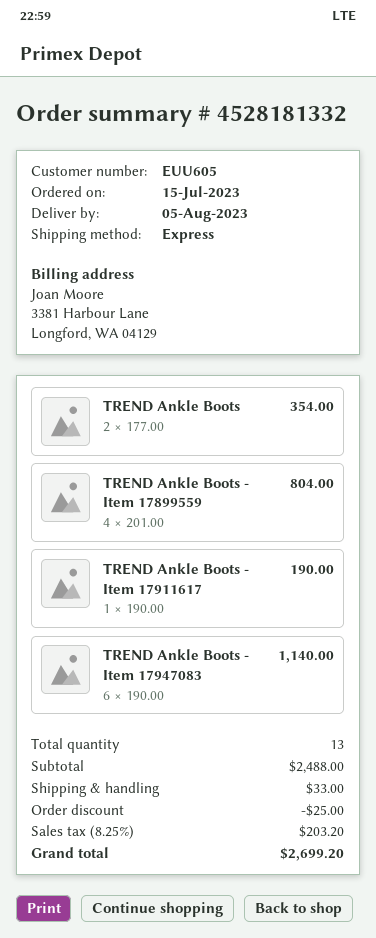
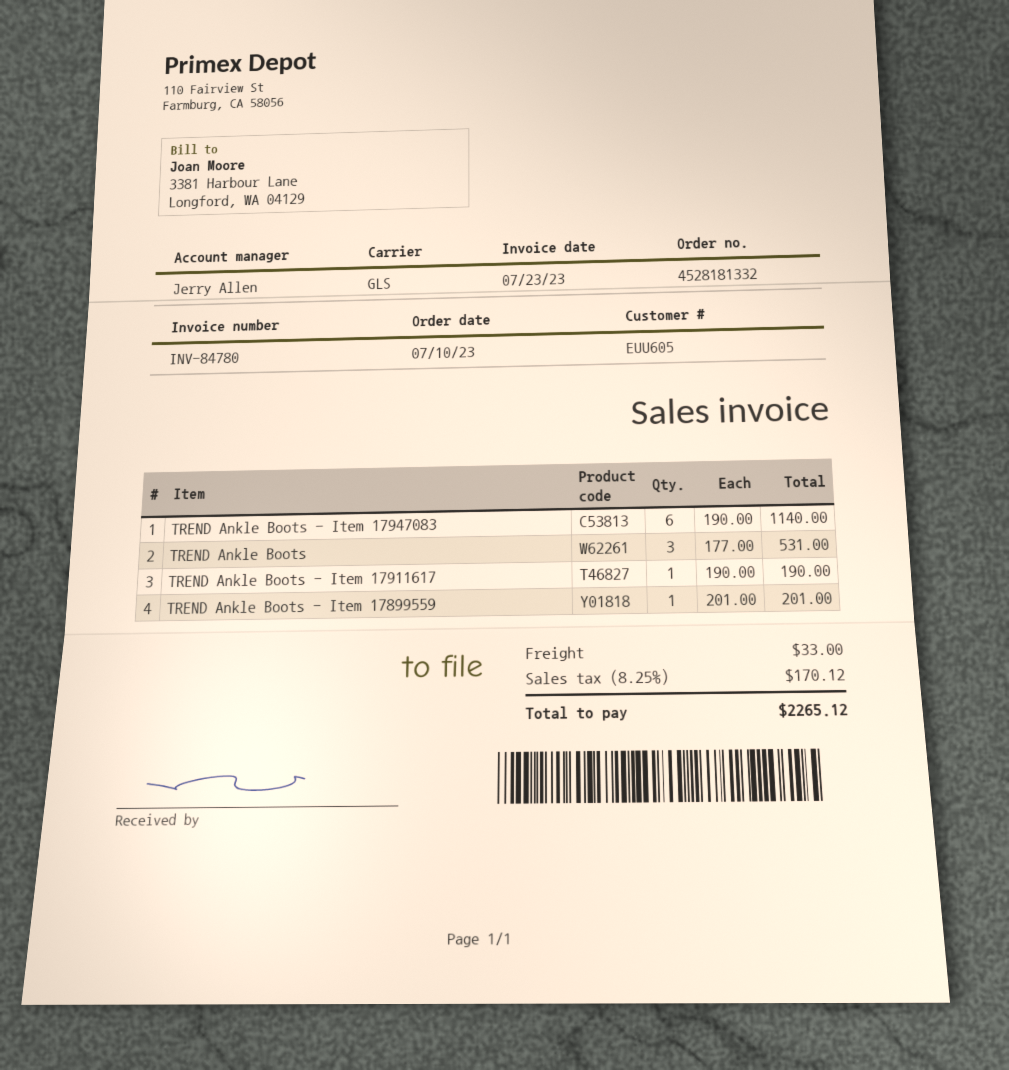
order date: 2023-07-15 -> 2023-07-10
shipping method: express -> GLS
TREND Ankle Boots: 2 x 177.00 = 354.00 -> 3 x 177.00 = 531.00
TREND Ankle Boots - Item 17899559: 4 x 201.00 = 804.00 -> 1 x 201.00 = 201.00
discount: 25.00 -> none
tax: 8.25% = 203.20 -> 8.25% = 170.12
total: 2699.20 -> 2265.12

